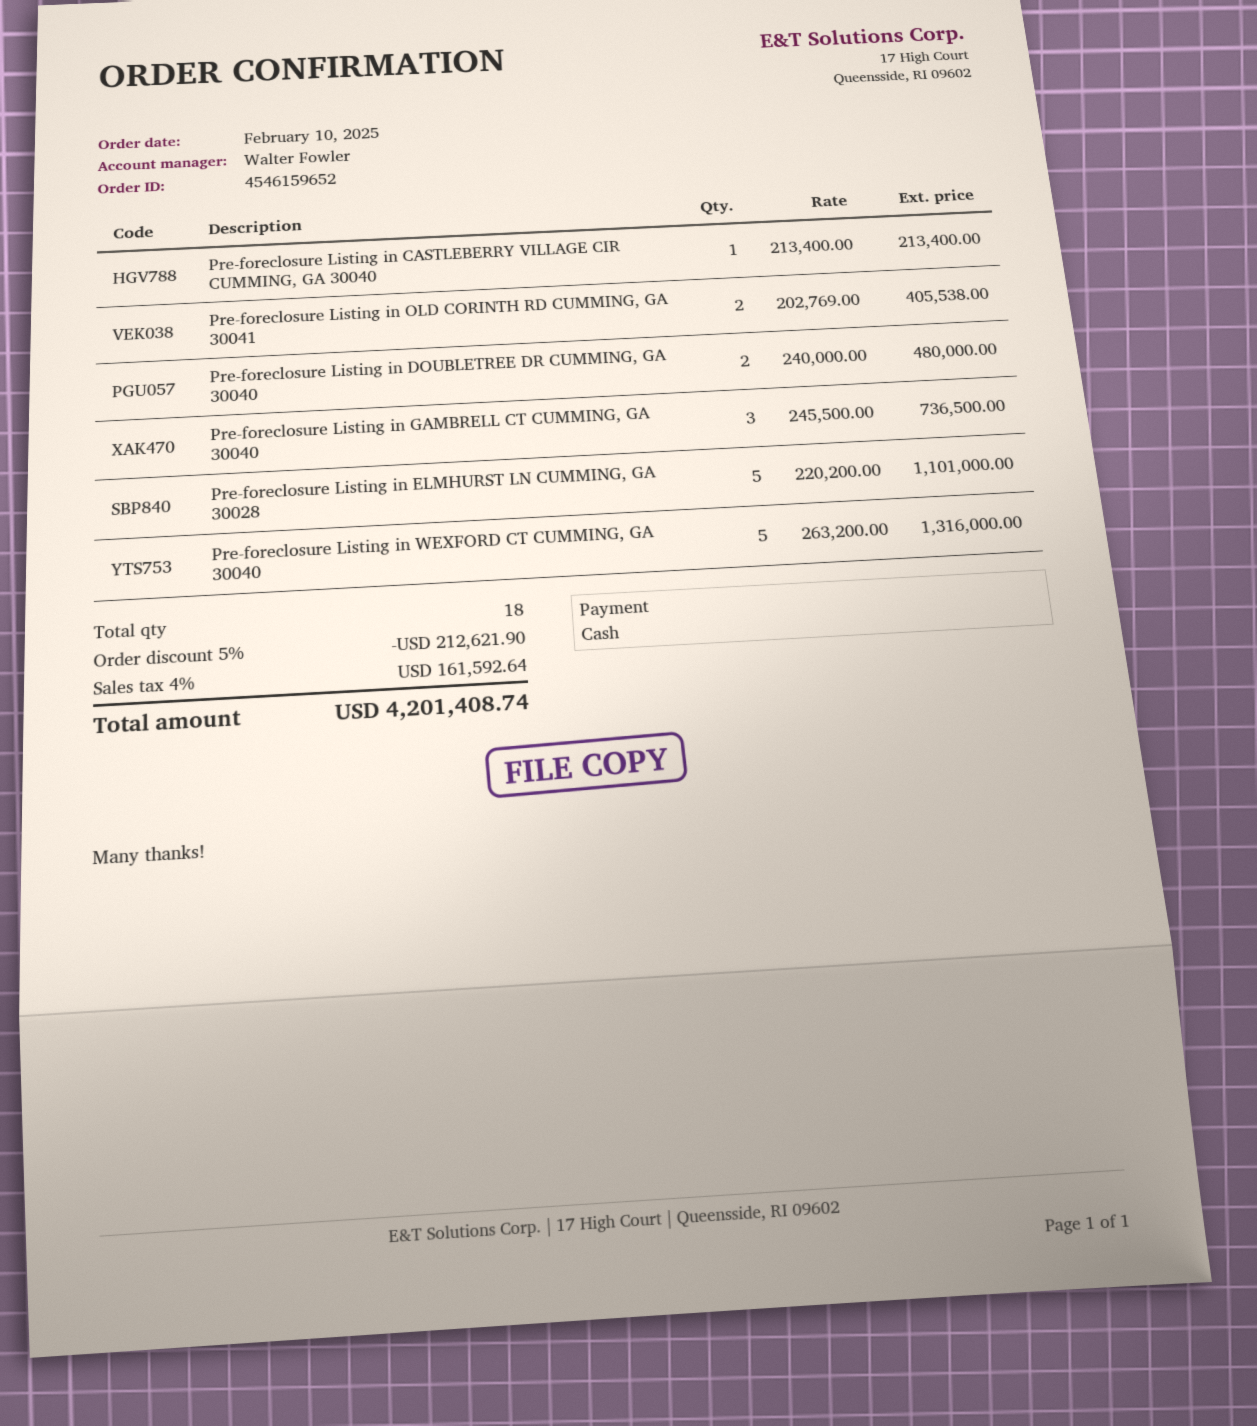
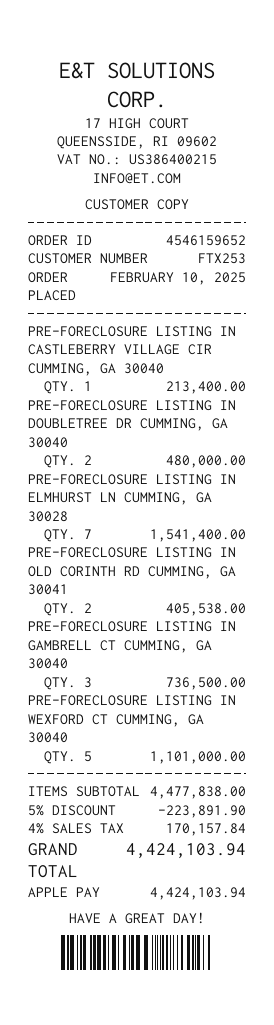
payment method: cash -> Apple Pay
Pre-foreclosure Listing in ELMHURST LN CUMMING, GA 30028: 5 for 1101000.00 -> 7 for 1541400.00
Pre-foreclosure Listing in WEXFORD CT CUMMING, GA 30040: 5 for 1316000.00 -> 5 for 1101000.00
discount: 5% = 212621.90 -> 5% = 223891.90
tax: 4% = 161592.64 -> 4% = 170157.84
total: 4201408.74 -> 4424103.94

